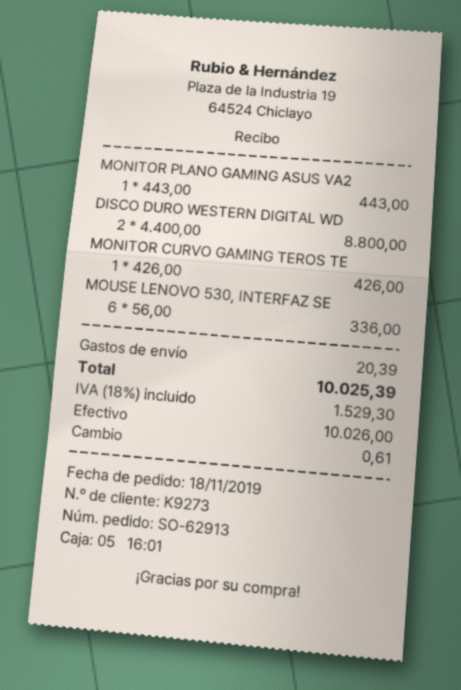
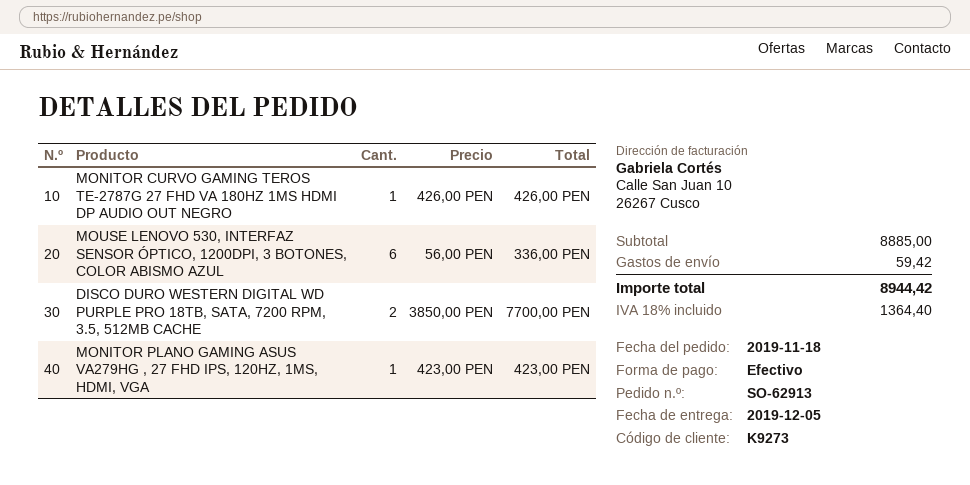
MONITOR PLANO GAMING ASUS VA2: 1 x 443.00 = 443.00 -> 1 x 423.00 = 423.00
DISCO DURO WESTERN DIGITAL WD: 2 x 4400.00 = 8800.00 -> 2 x 3850.00 = 7700.00
shipping: 20.39 -> 59.42
tax: 18% = 1529.30 -> 18% = 1364.40
total: 10025.39 -> 8944.42

